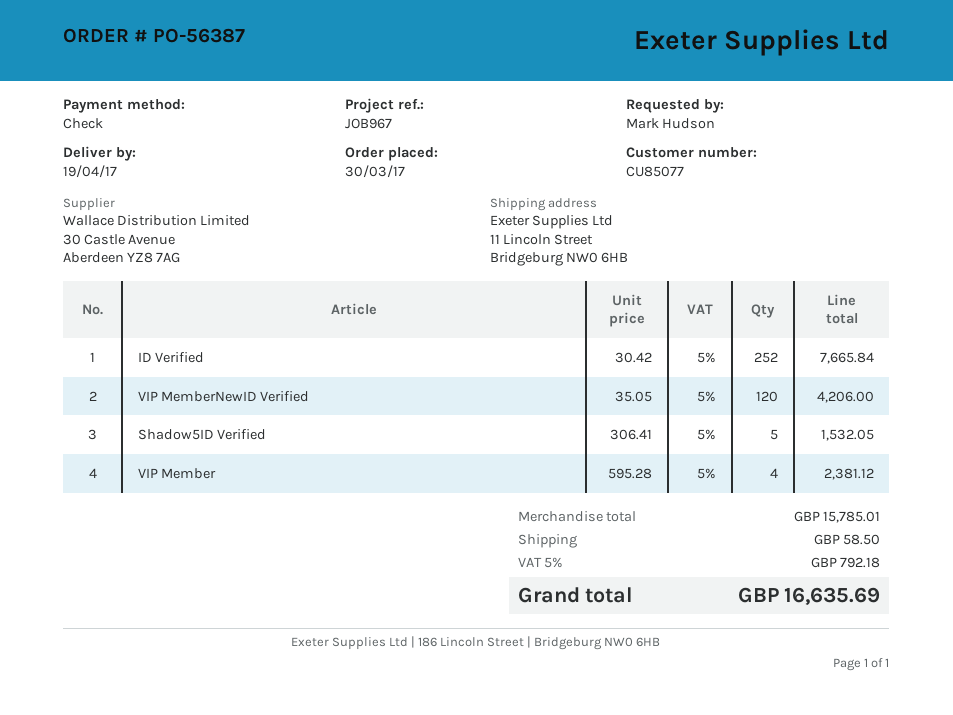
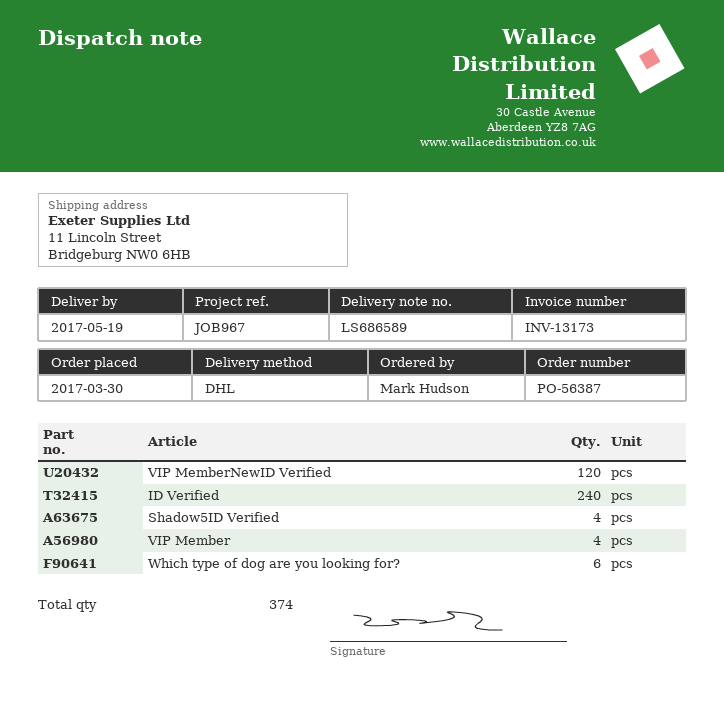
delivery date: 2017-04-19 -> 2017-05-19
ID Verified: 252 -> 240
Shadow5ID Verified: 5 -> 4
Which type of dog are you looking for?: none -> 6

